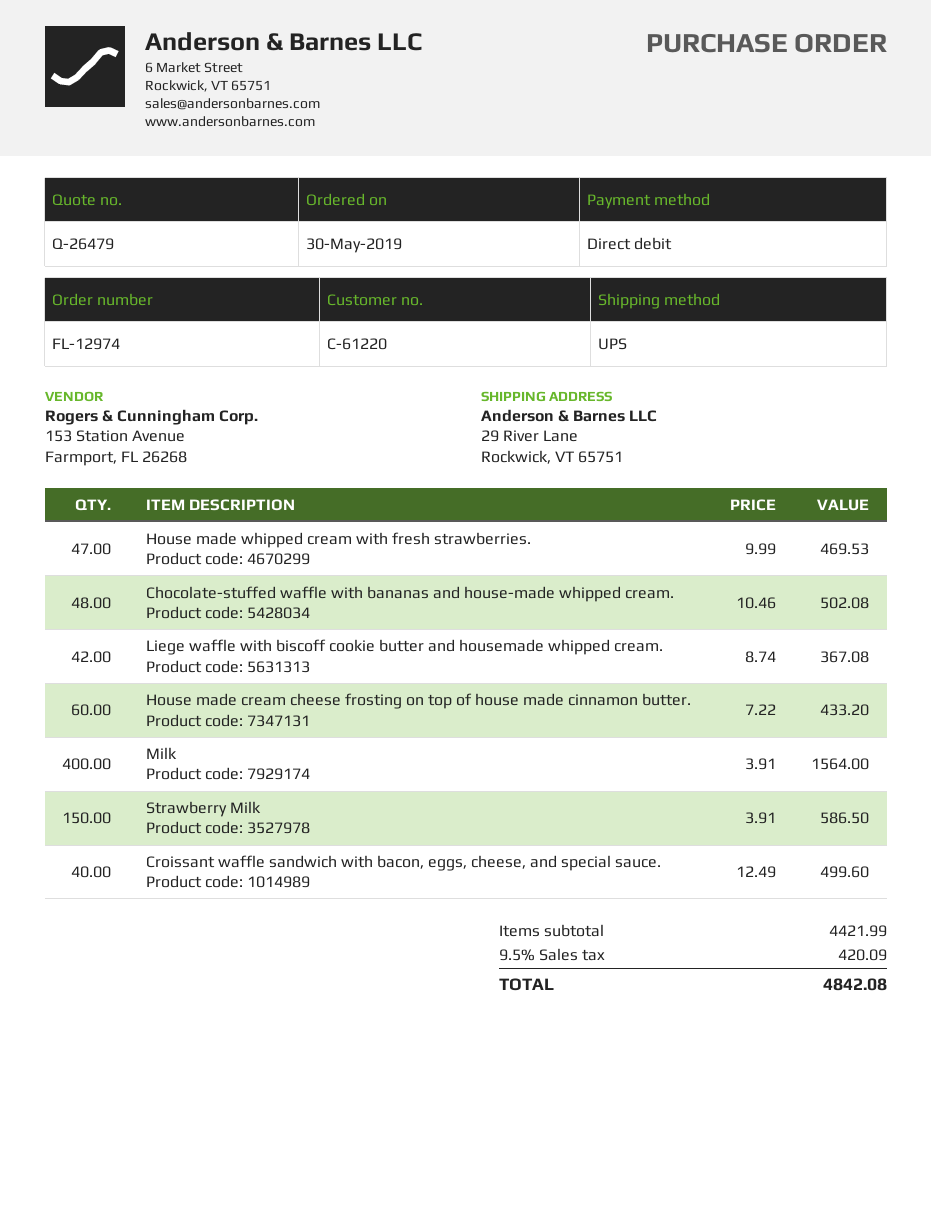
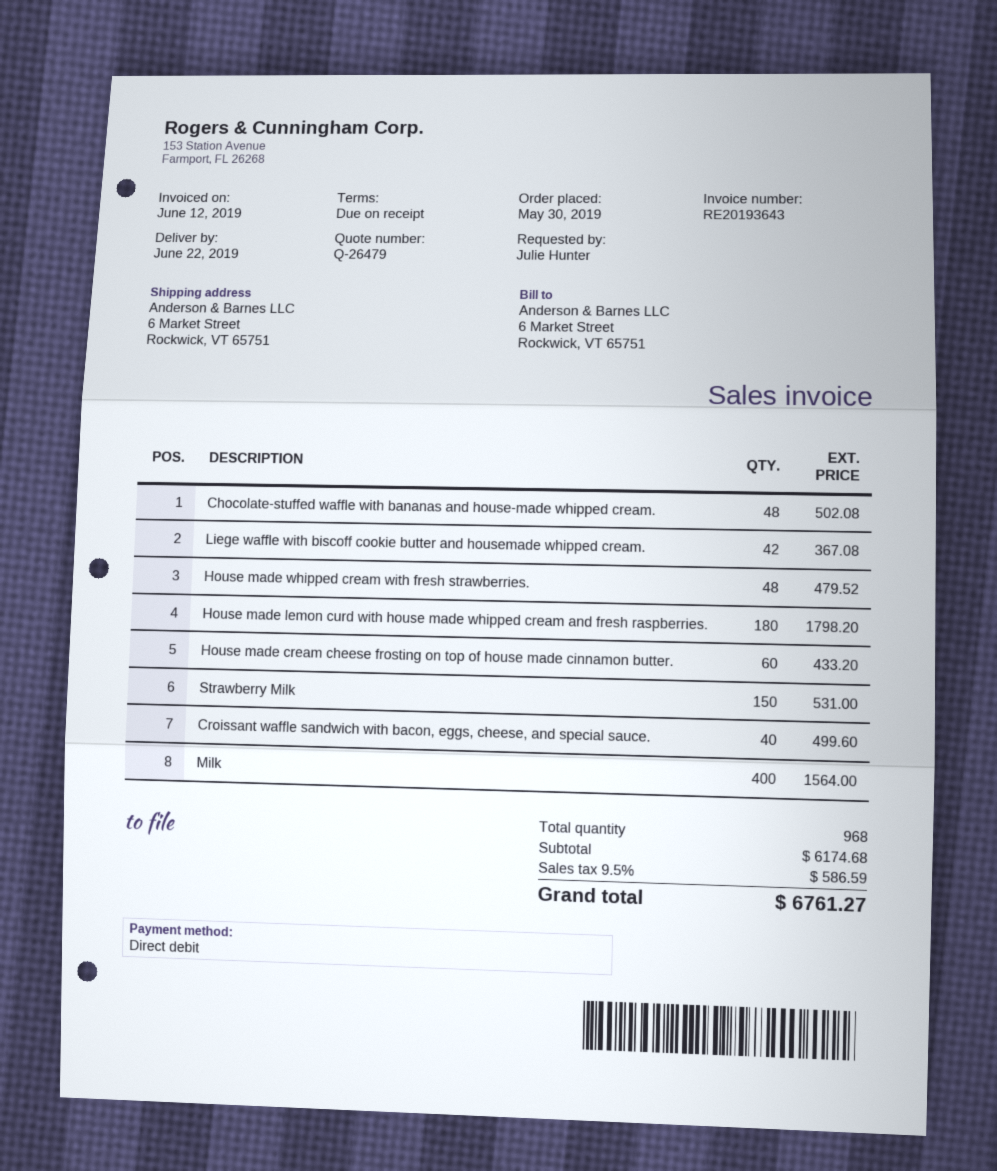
ship to: 29 River Lane, Rockwick, VT 65751 -> 6 Market Street, Rockwick, VT 65751
House made whipped cream with fresh strawberries.: 47 for 469.53 -> 48 for 479.52
Strawberry Milk: 150 for 586.50 -> 150 for 531.00
House made lemon curd with house made whipped cream and fresh raspberries.: none -> 180 for 1798.20
subtotal: 4421.99 -> 6174.68
tax: 9.5% = 420.09 -> 9.5% = 586.59
total: 4842.08 -> 6761.27

